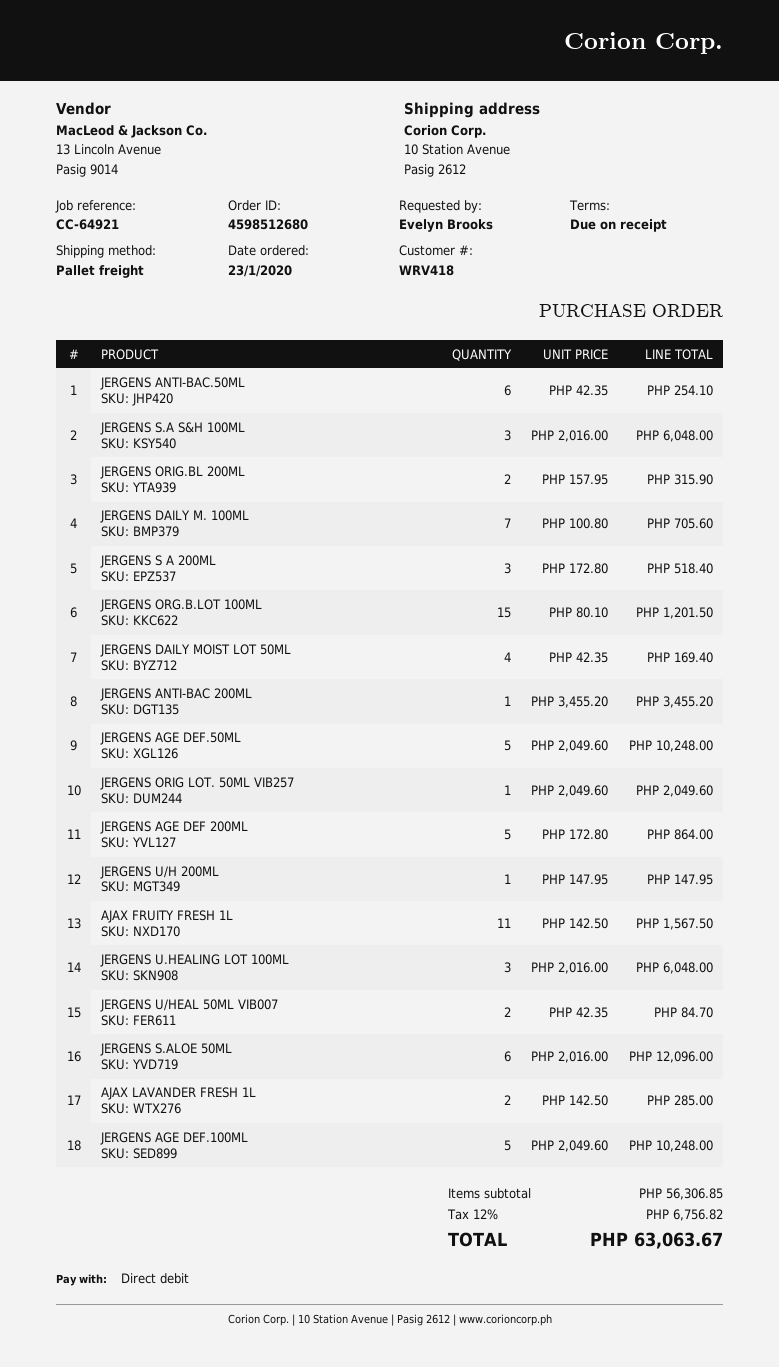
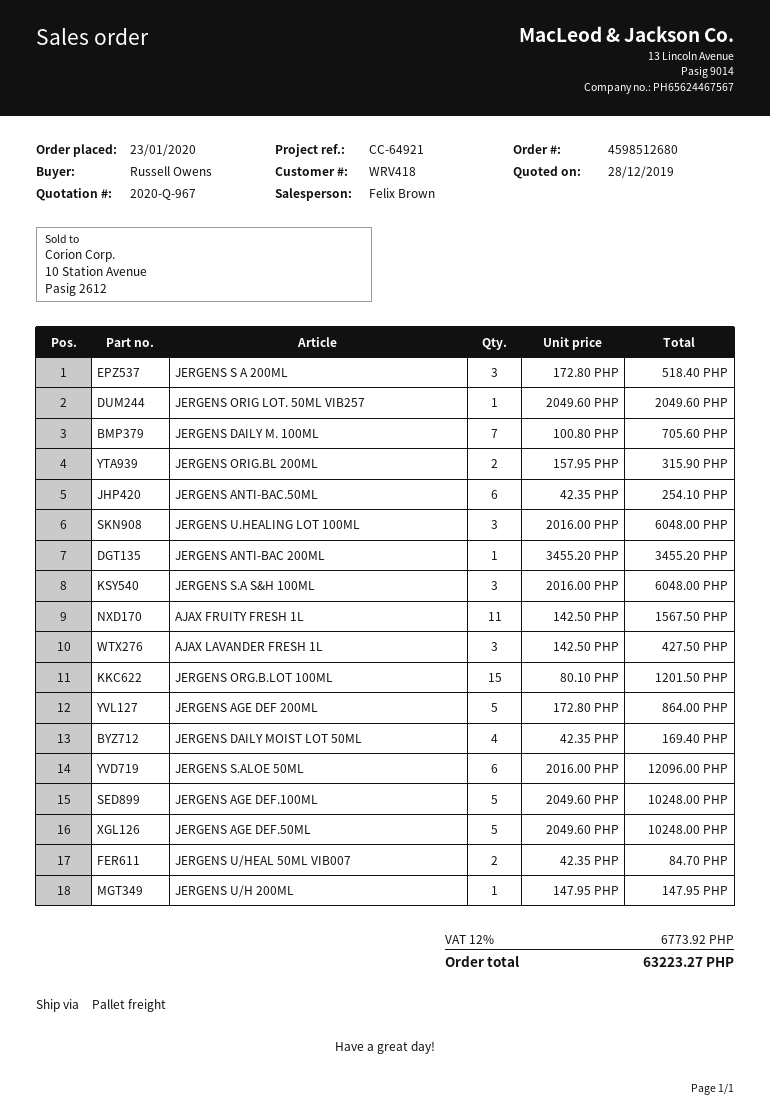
ordered by: Evelyn Brooks -> Russell Owens
AJAX LAVANDER FRESH 1L: 2 x 142.50 = 285.00 -> 3 x 142.50 = 427.50
tax: 12% = 6756.82 -> 12% = 6773.92
total: 63063.67 -> 63223.27

